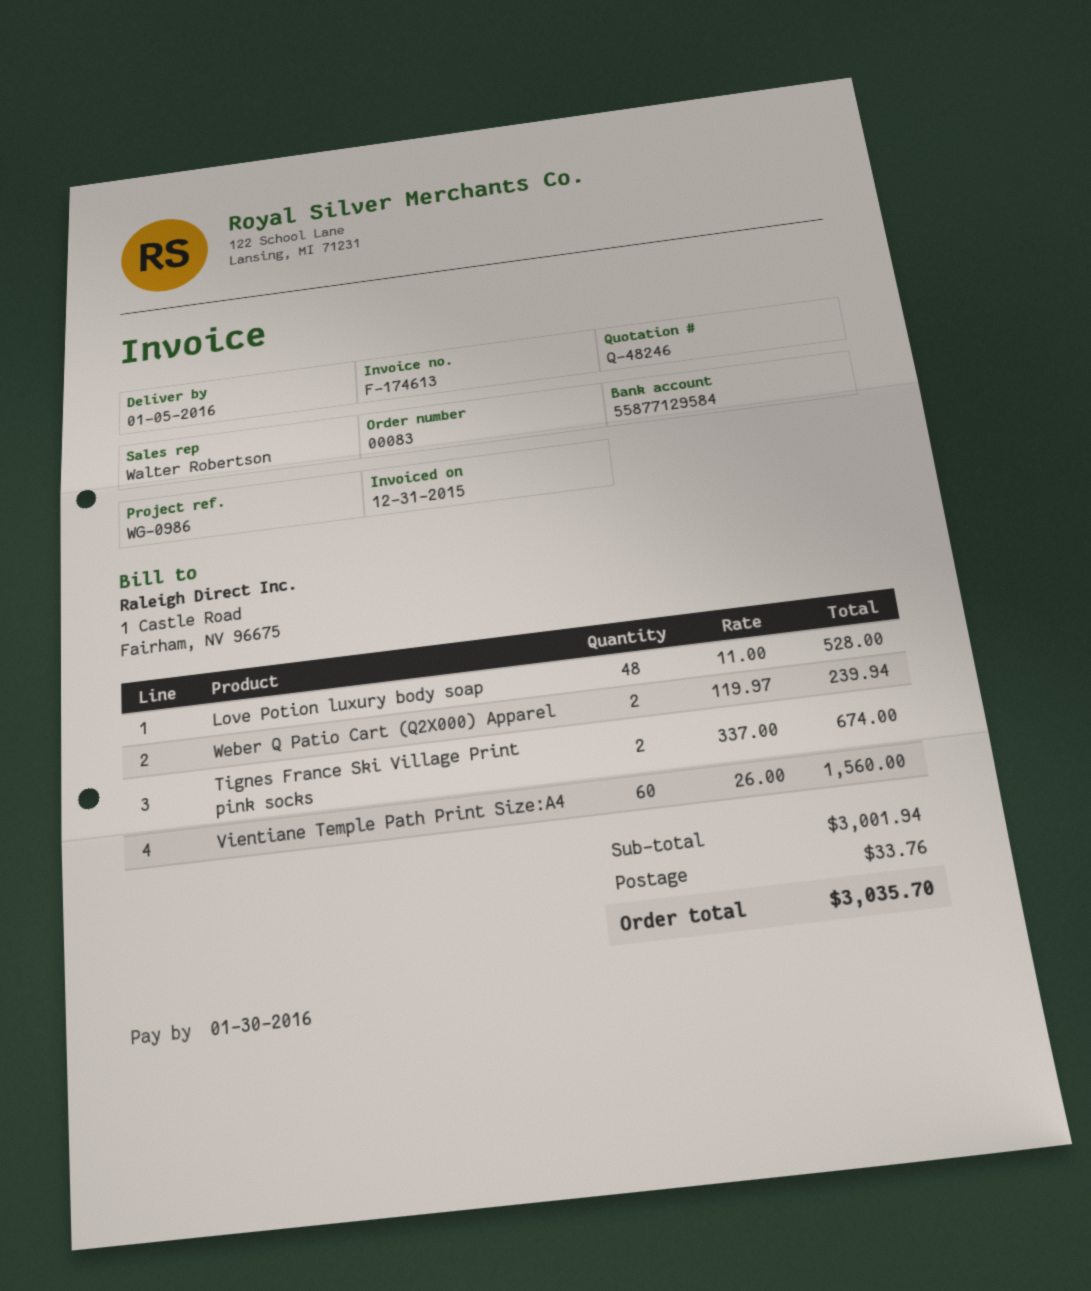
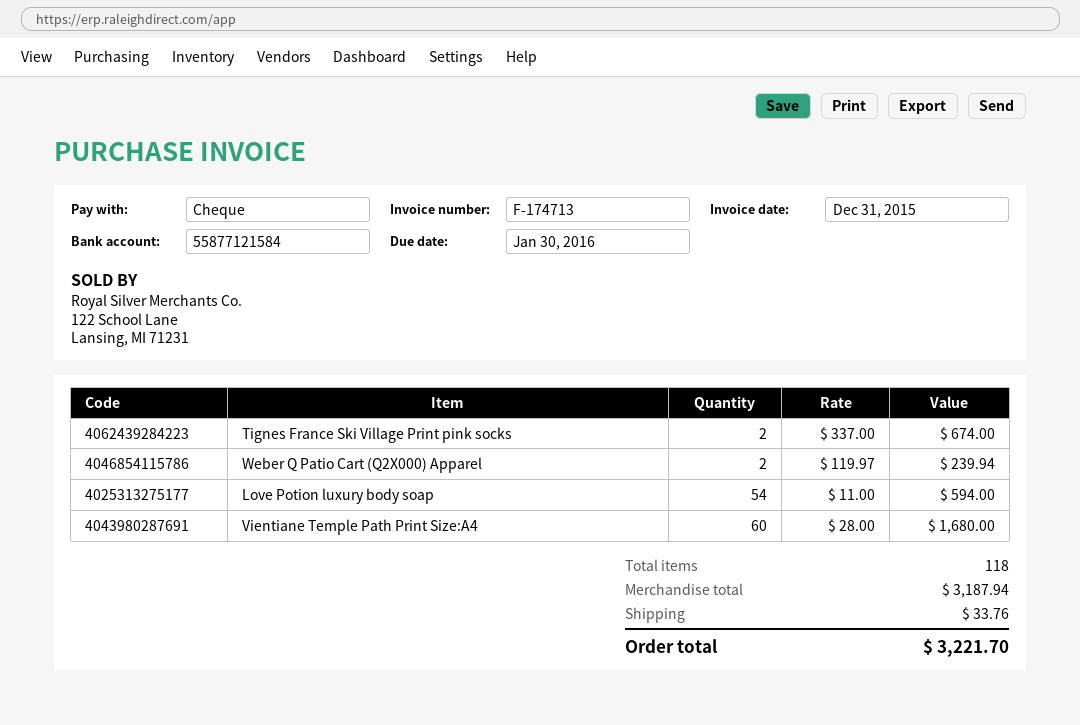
invoice number: F-174613 -> F-174713
bank account: 55877129584 -> 55877121584
Love Potion luxury body soap: 48 x 11.00 = 528.00 -> 54 x 11.00 = 594.00
Vientiane Temple Path Print Size:A4: 60 x 26.00 = 1560.00 -> 60 x 28.00 = 1680.00
subtotal: 3001.94 -> 3187.94
total: 3035.70 -> 3221.70

